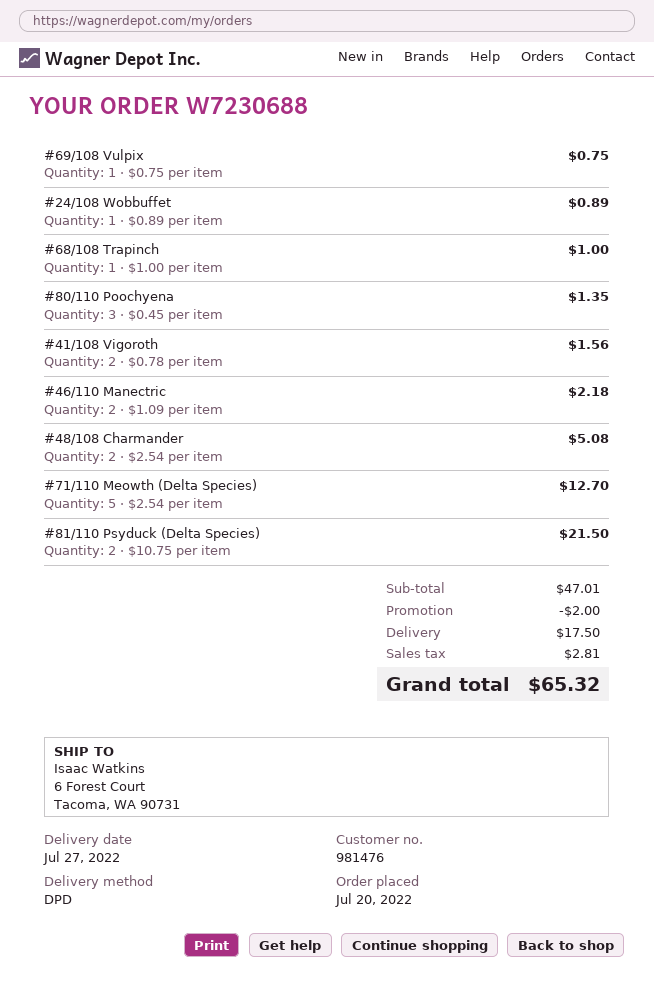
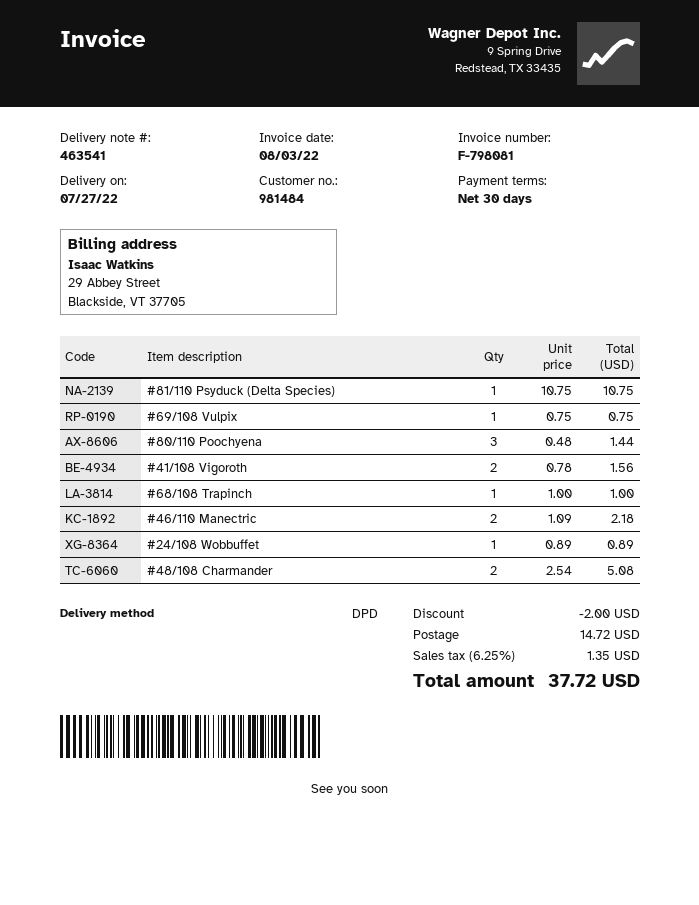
customer number: 981476 -> 981484
#80/110 Poochyena: 3 x 0.45 = 1.35 -> 3 x 0.48 = 1.44
#71/110 Meowth (Delta Species): 5 x 2.54 = 12.70 -> none
#81/110 Psyduck (Delta Species): 2 x 10.75 = 21.50 -> 1 x 10.75 = 10.75
shipping: 17.50 -> 14.72
tax: 2.81 -> 1.35
total: 65.32 -> 37.72

